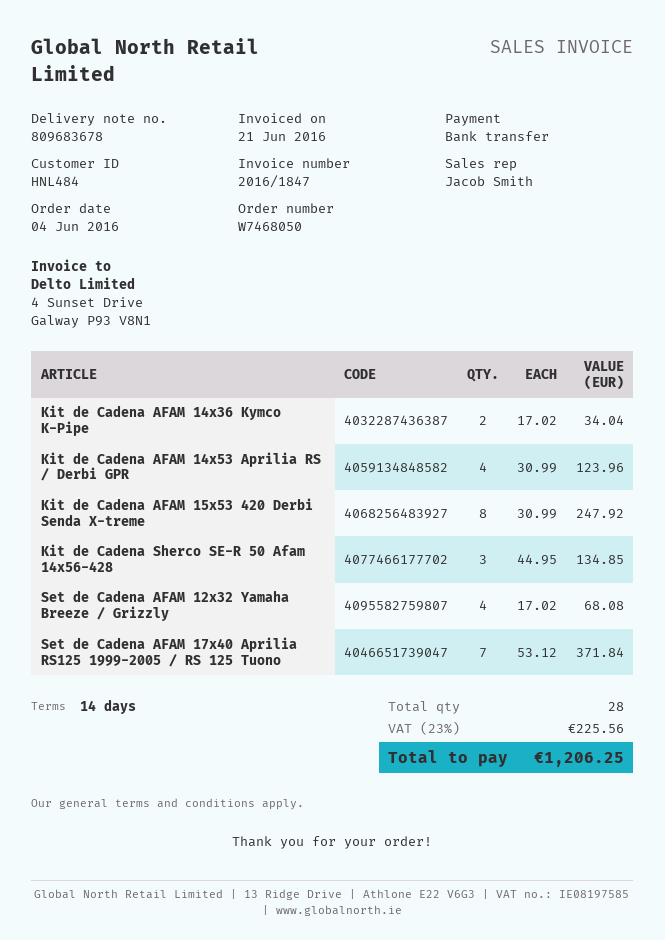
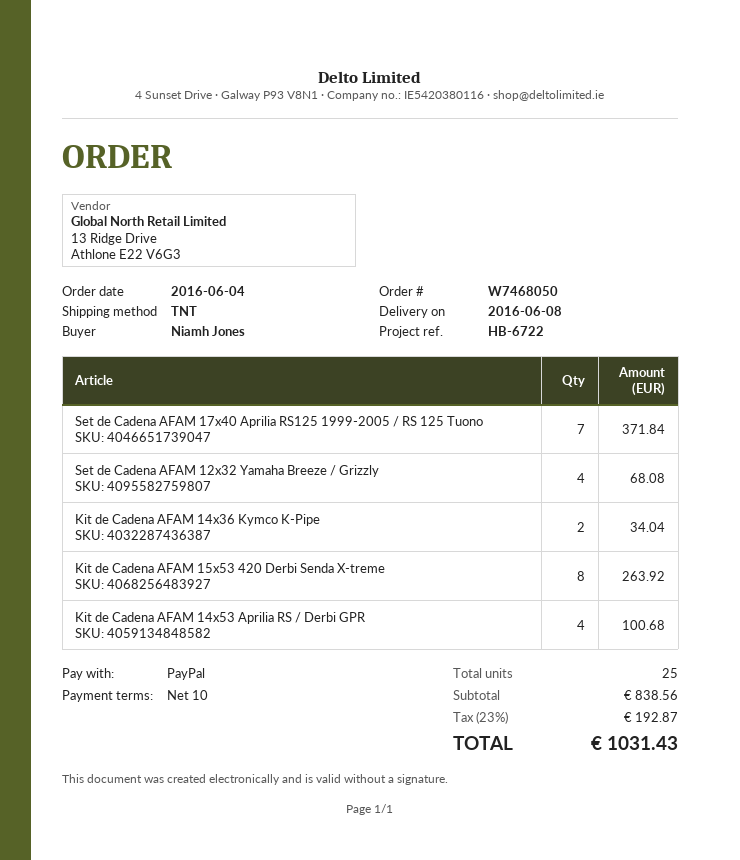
payment terms: 14 days -> 10 days
payment method: bank transfer -> PayPal
Kit de Cadena AFAM 14x53 Aprilia RS / Derbi GPR: 4 for 123.96 -> 4 for 100.68
Kit de Cadena AFAM 15x53 420 Derbi Senda X-treme: 8 for 247.92 -> 8 for 263.92
Kit de Cadena Sherco SE-R 50 Afam 14x56-428: 3 for 134.85 -> none
total quantity: 28 -> 25
tax: 23% = 225.56 -> 23% = 192.87
total: 1206.25 -> 1031.43

